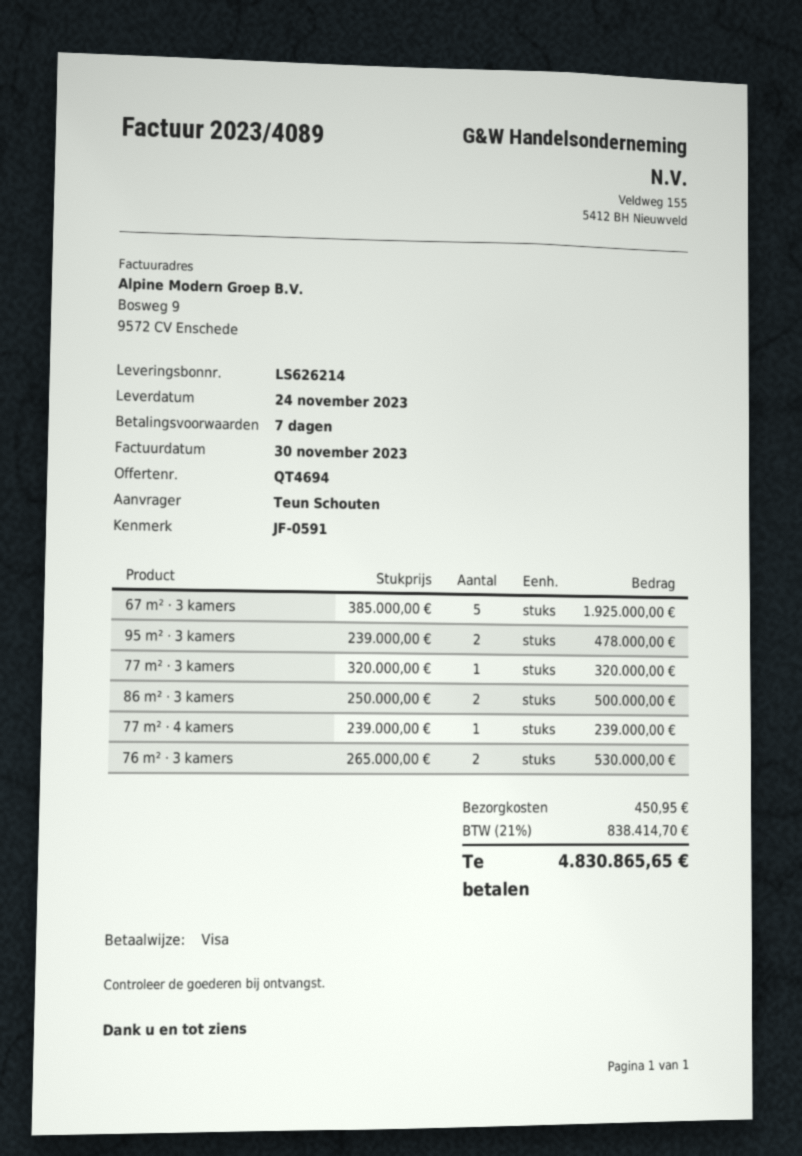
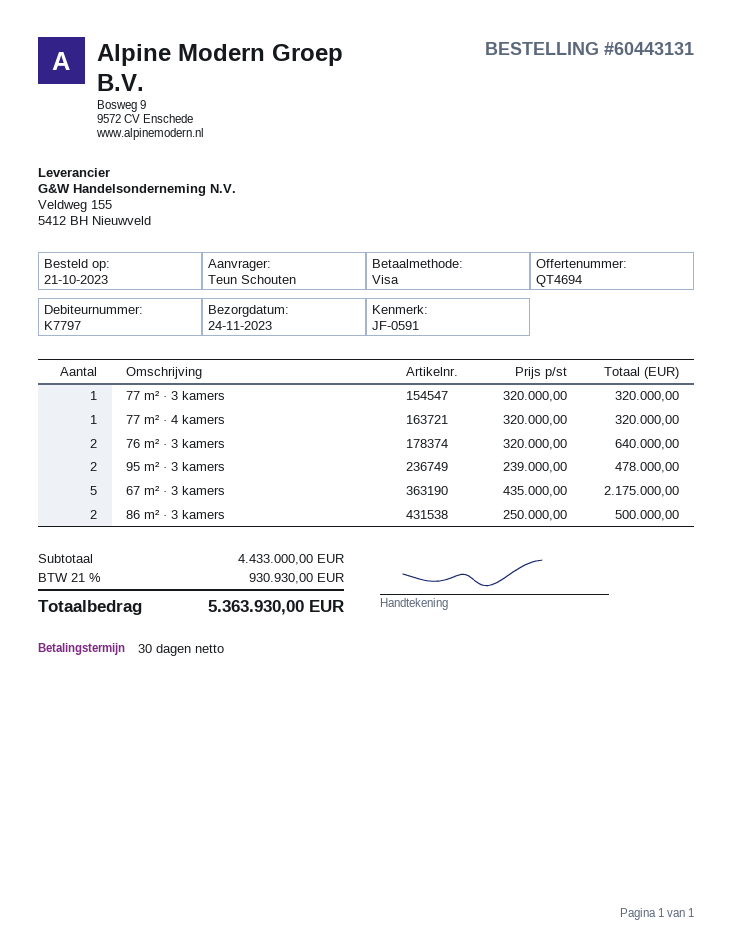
payment terms: 7 days -> 30 days
67 m² · 3 kamers: 5 x 385000.00 = 1925000.00 -> 5 x 435000.00 = 2175000.00
77 m² · 4 kamers: 1 x 239000.00 = 239000.00 -> 1 x 320000.00 = 320000.00
76 m² · 3 kamers: 2 x 265000.00 = 530000.00 -> 2 x 320000.00 = 640000.00
shipping: 450.95 -> none
tax: 21% = 838414.70 -> 21% = 930930.00
total: 4830865.65 -> 5363930.00

